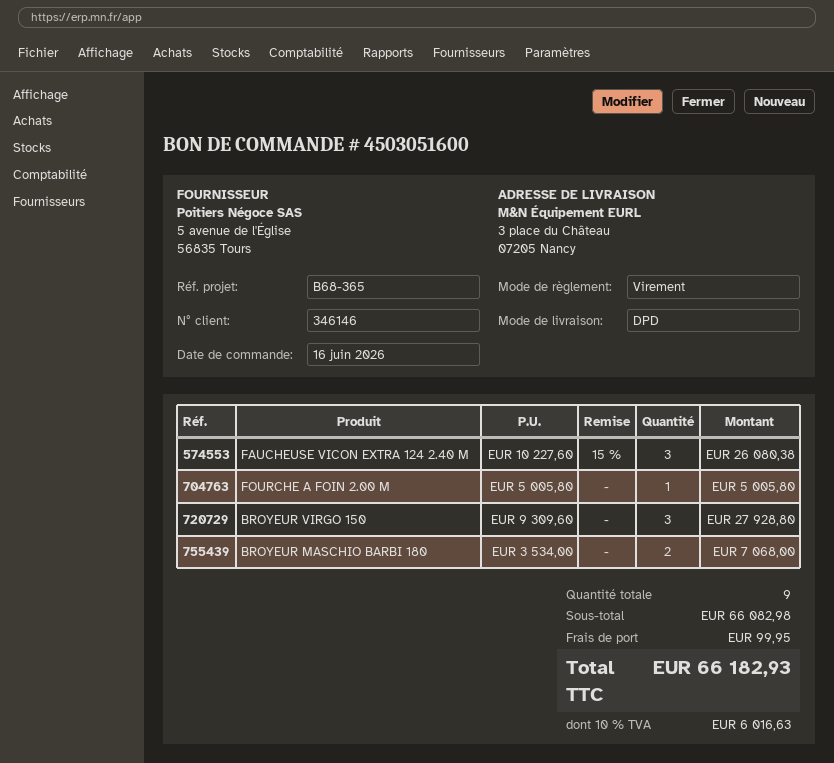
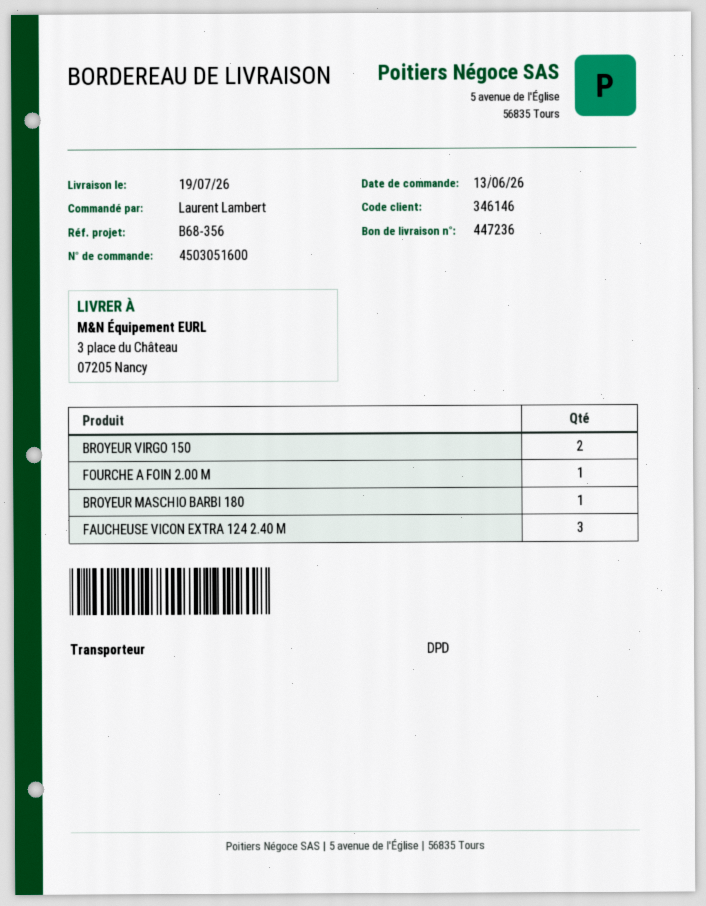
order date: 2026-06-16 -> 2026-06-13
reference: B68-365 -> B68-356
BROYEUR VIRGO 150: 3 -> 2
BROYEUR MASCHIO BARBI 180: 2 -> 1

